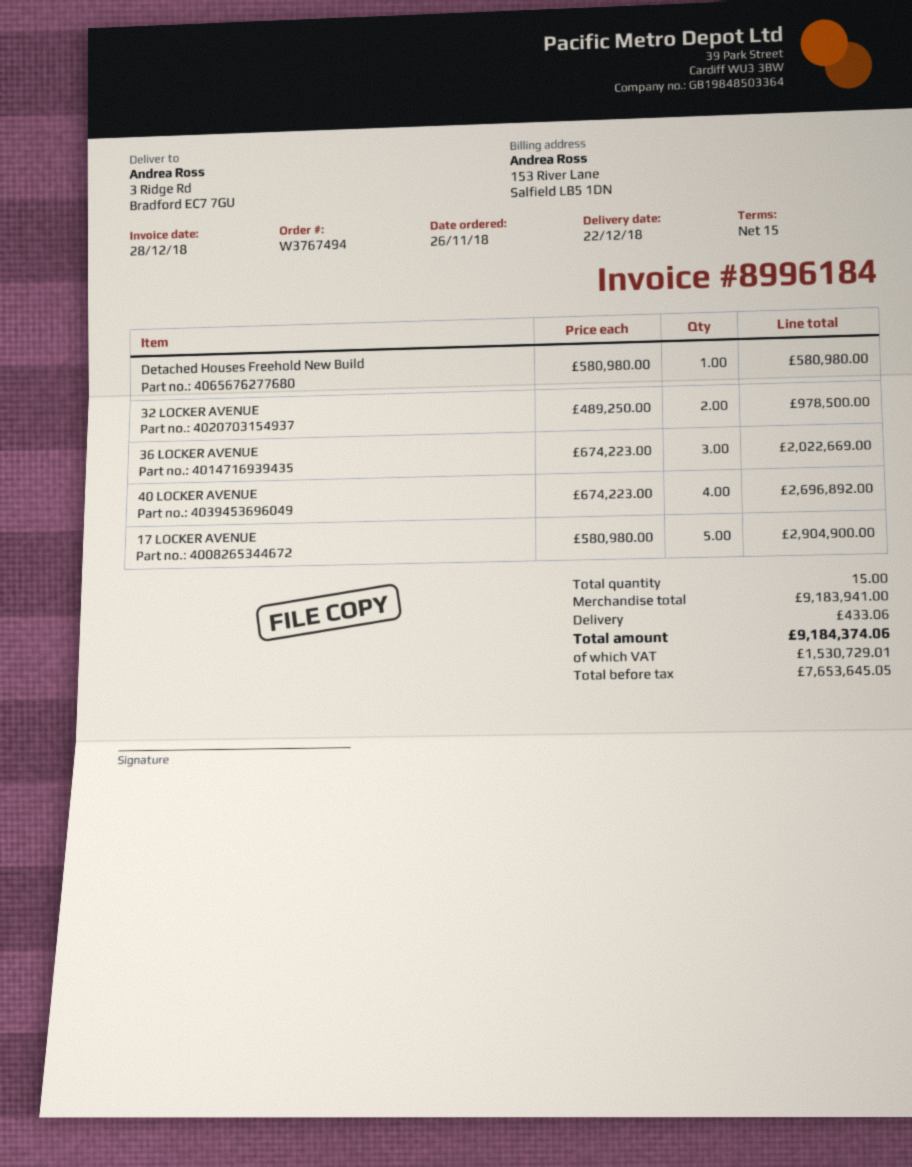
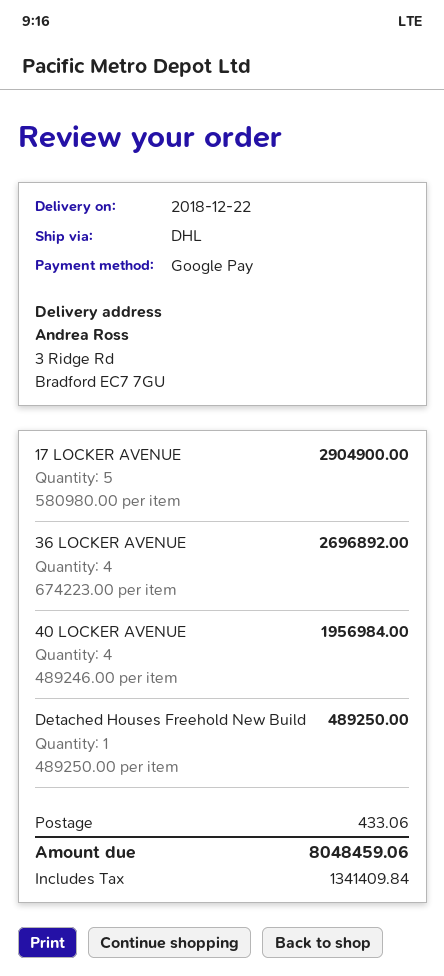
Detached Houses Freehold New Build: 1 x 580980.00 = 580980.00 -> 1 x 489250.00 = 489250.00
32 LOCKER AVENUE: 2 x 489250.00 = 978500.00 -> none
36 LOCKER AVENUE: 3 x 674223.00 = 2022669.00 -> 4 x 674223.00 = 2696892.00
40 LOCKER AVENUE: 4 x 674223.00 = 2696892.00 -> 4 x 489246.00 = 1956984.00
tax: 1530729.01 -> 1341409.84
total: 9184374.06 -> 8048459.06

